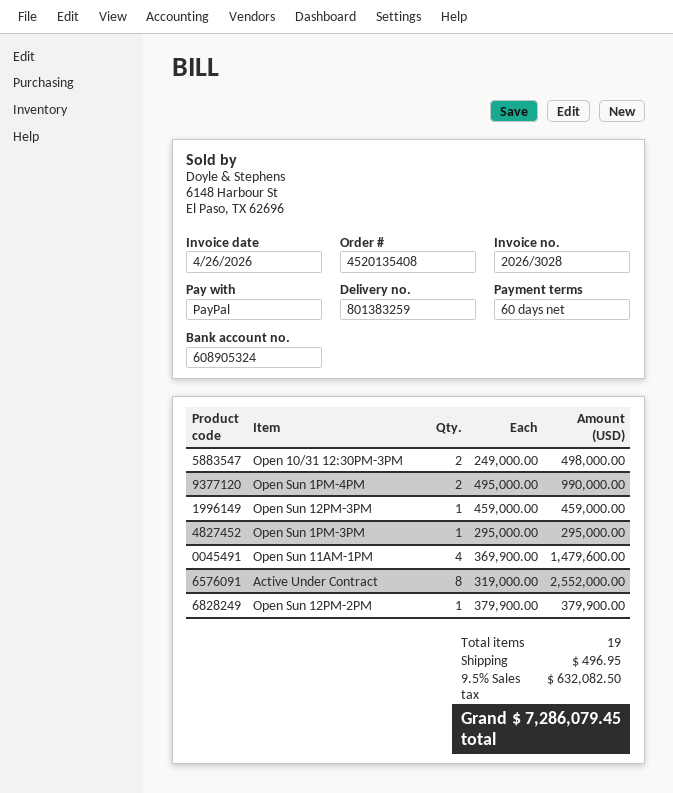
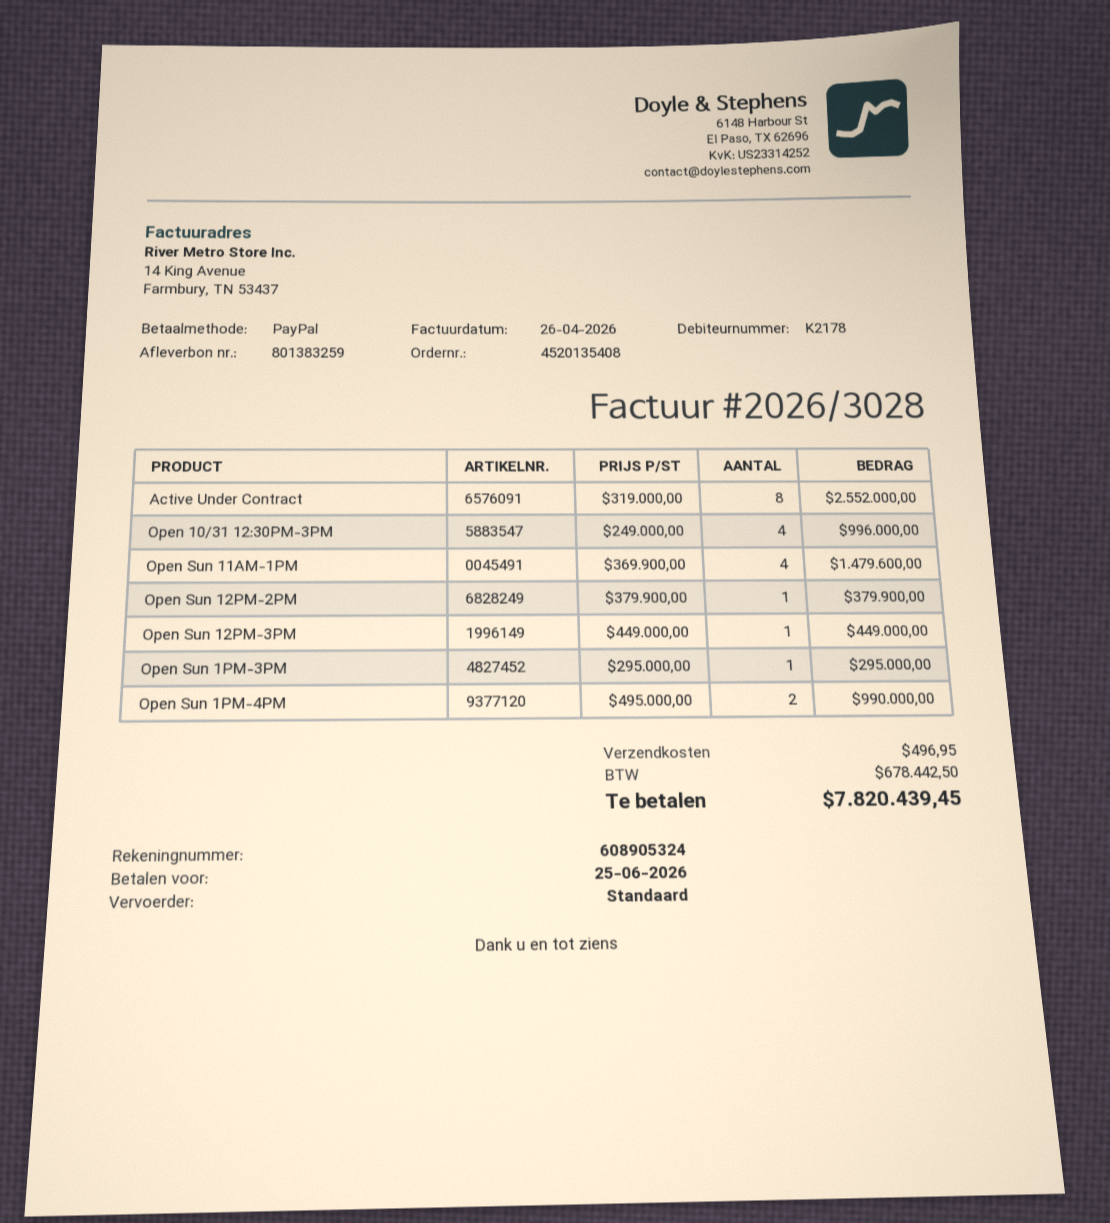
Open 10/31 12:30PM-3PM: 2 x 249000.00 = 498000.00 -> 4 x 249000.00 = 996000.00
Open Sun 12PM-3PM: 1 x 459000.00 = 459000.00 -> 1 x 449000.00 = 449000.00
tax: 632082.50 -> 678442.50
total: 7286079.45 -> 7820439.45

